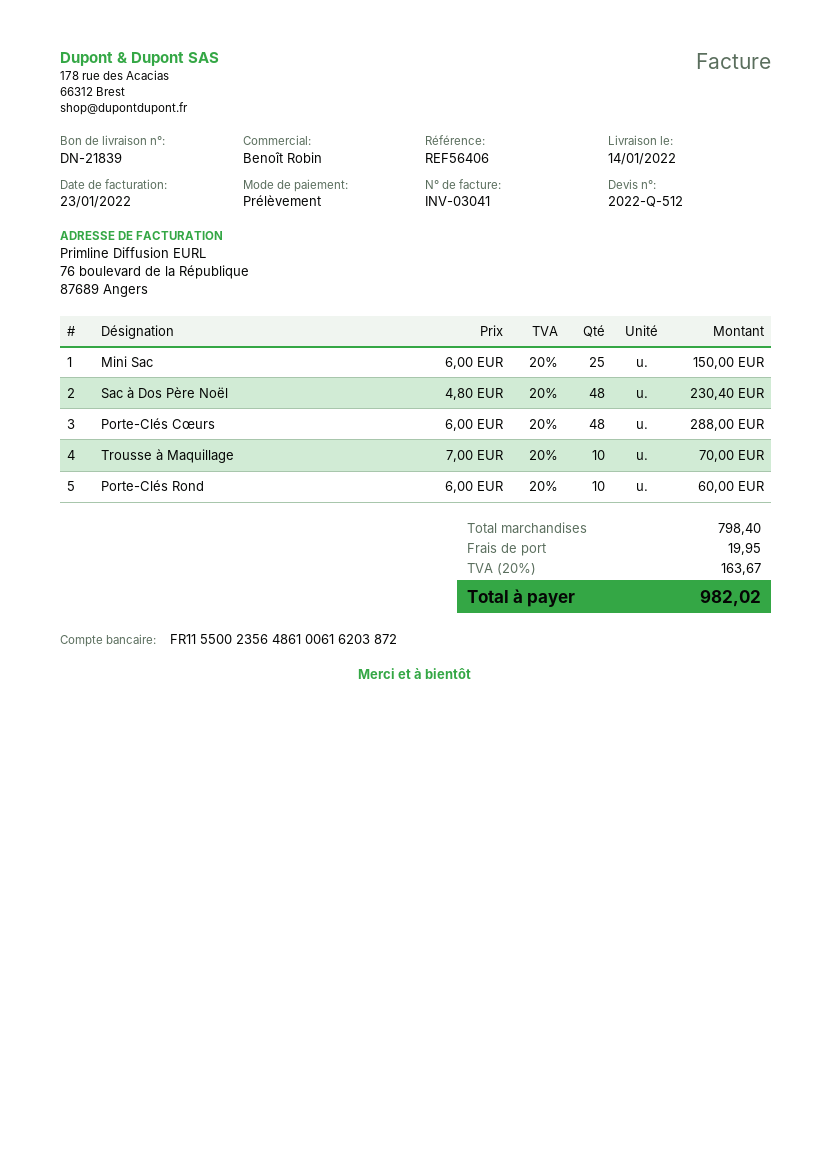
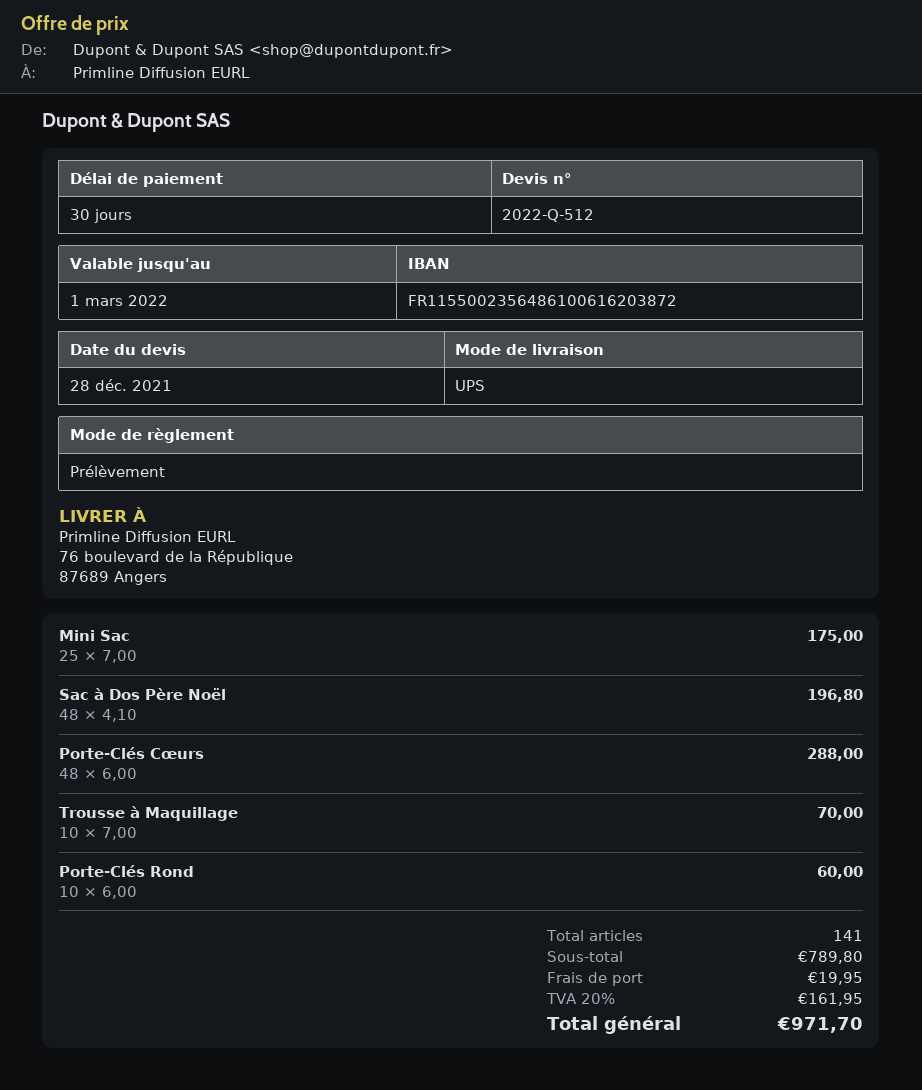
Mini Sac: 25 x 6.00 = 150.00 -> 25 x 7.00 = 175.00
Sac à Dos Père Noël: 48 x 4.80 = 230.40 -> 48 x 4.10 = 196.80
subtotal: 798.40 -> 789.80
tax: 20% = 163.67 -> 20% = 161.95
total: 982.02 -> 971.70

